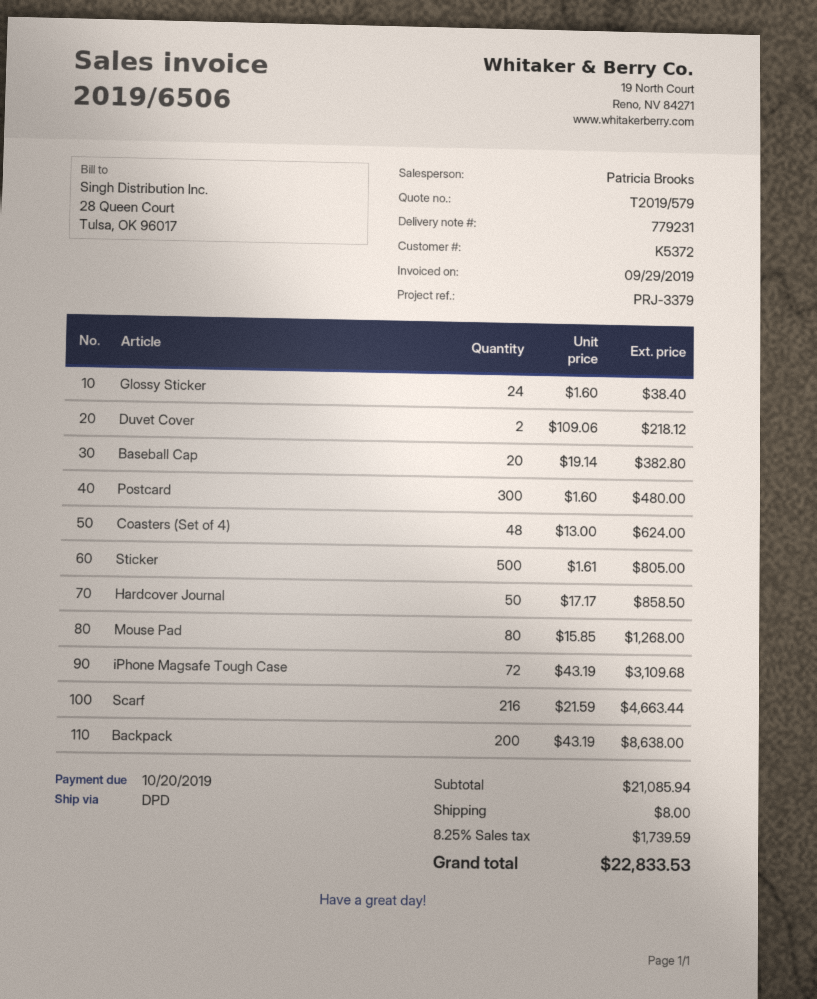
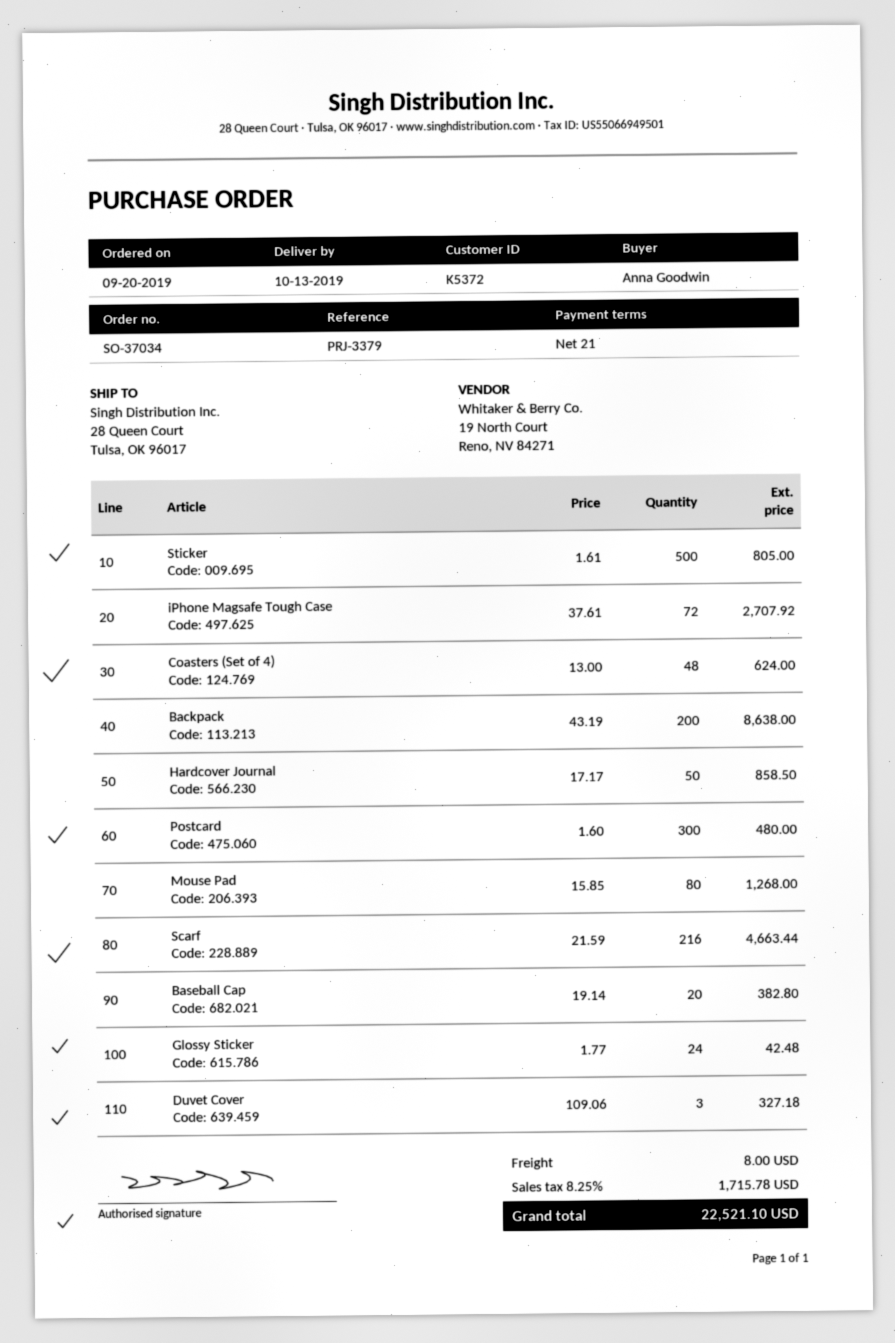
Glossy Sticker: 24 x 1.60 = 38.40 -> 24 x 1.77 = 42.48
Duvet Cover: 2 x 109.06 = 218.12 -> 3 x 109.06 = 327.18
iPhone Magsafe Tough Case: 72 x 43.19 = 3109.68 -> 72 x 37.61 = 2707.92
tax: 8.25% = 1739.59 -> 8.25% = 1715.78
total: 22833.53 -> 22521.10

